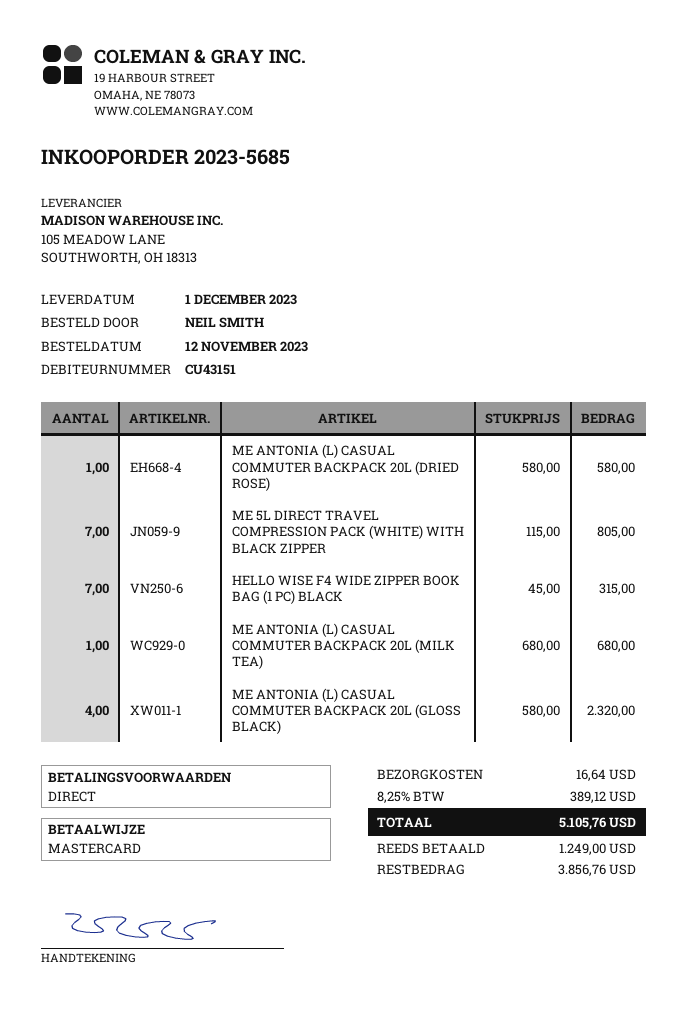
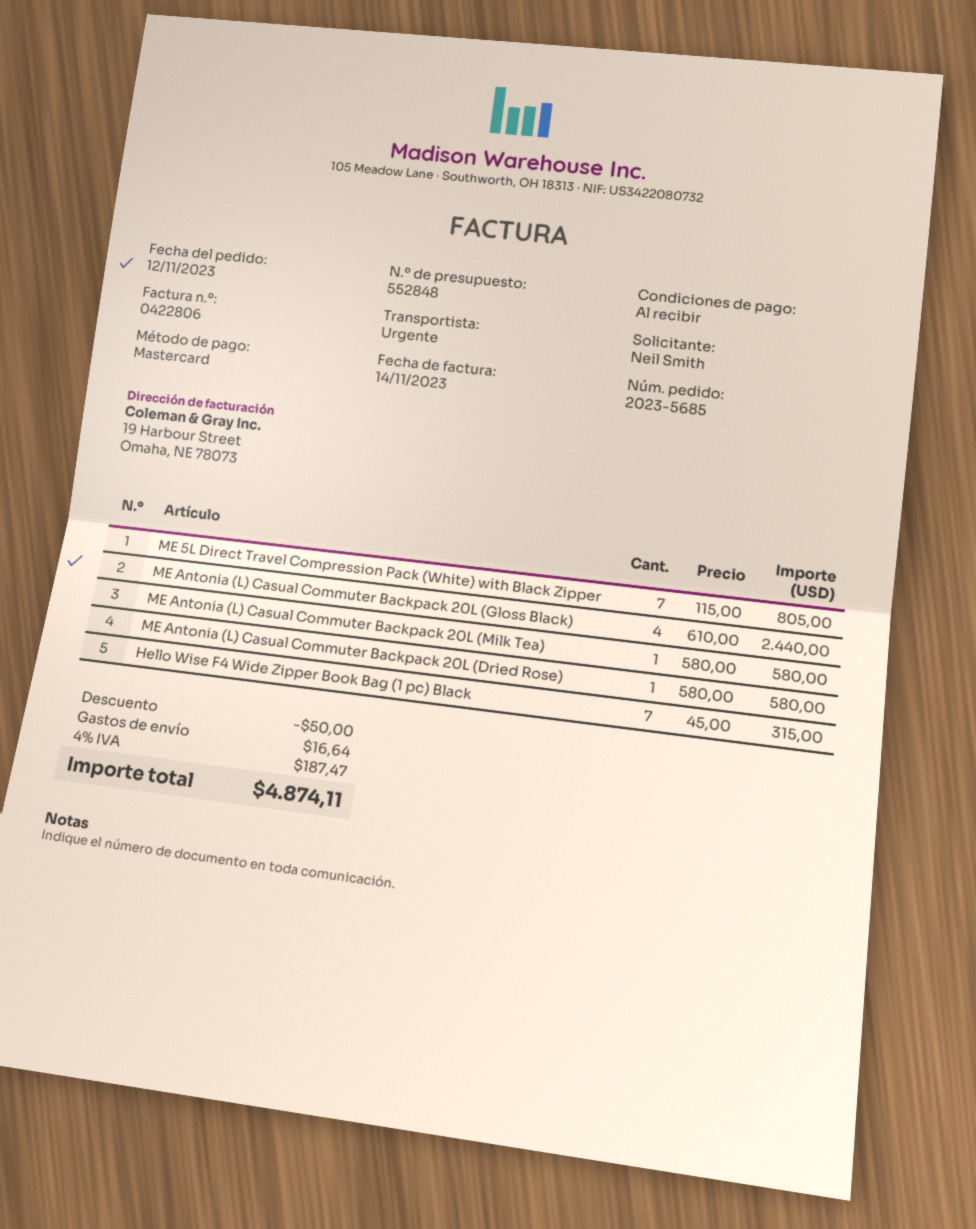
ME ANTONIA (L) CASUAL COMMUTER BACKPACK 20L (MILK TEA): 1 x 680.00 = 680.00 -> 1 x 580.00 = 580.00
ME ANTONIA (L) CASUAL COMMUTER BACKPACK 20L (GLOSS BLACK): 4 x 580.00 = 2320.00 -> 4 x 610.00 = 2440.00
discount: none -> 50.00
tax: 8.25% = 389.12 -> 4% = 187.47
total: 5105.76 -> 4874.11

